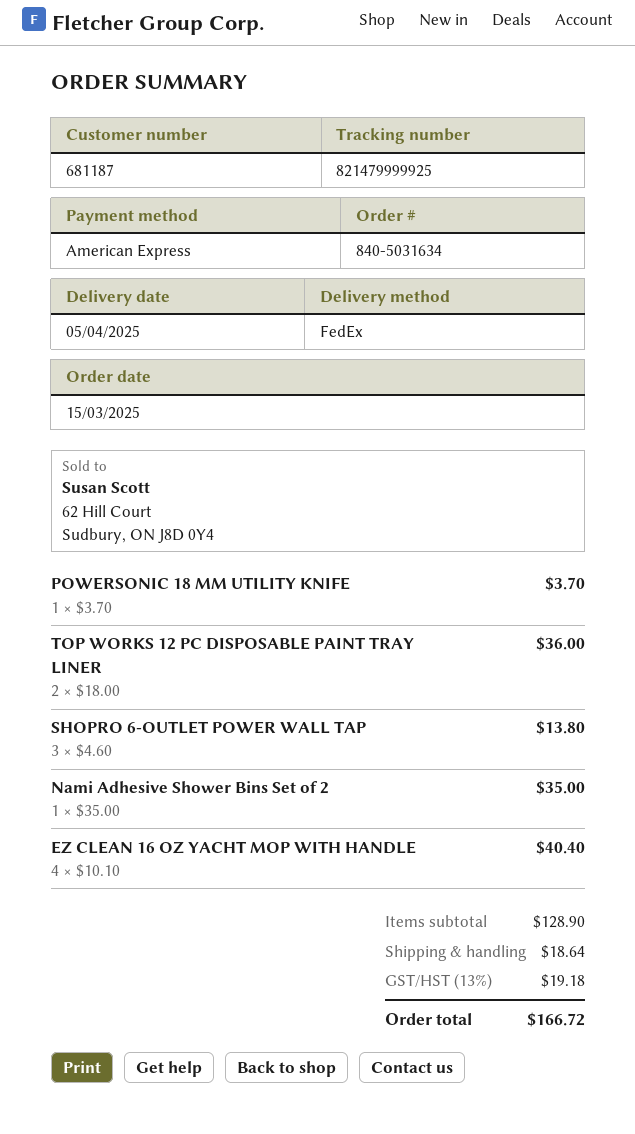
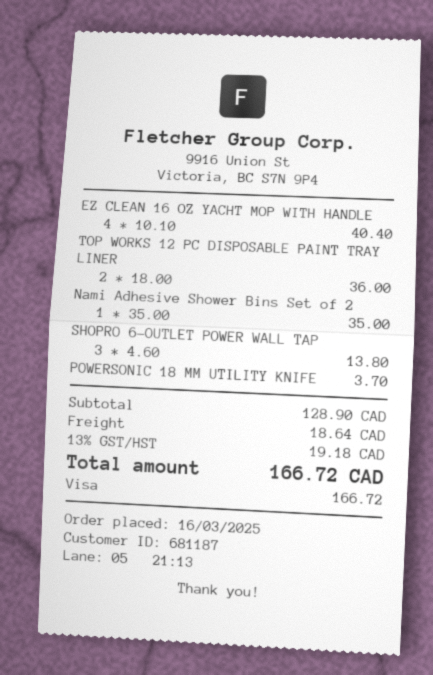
order date: 2025-03-15 -> 2025-03-16
payment method: American Express -> Visa

